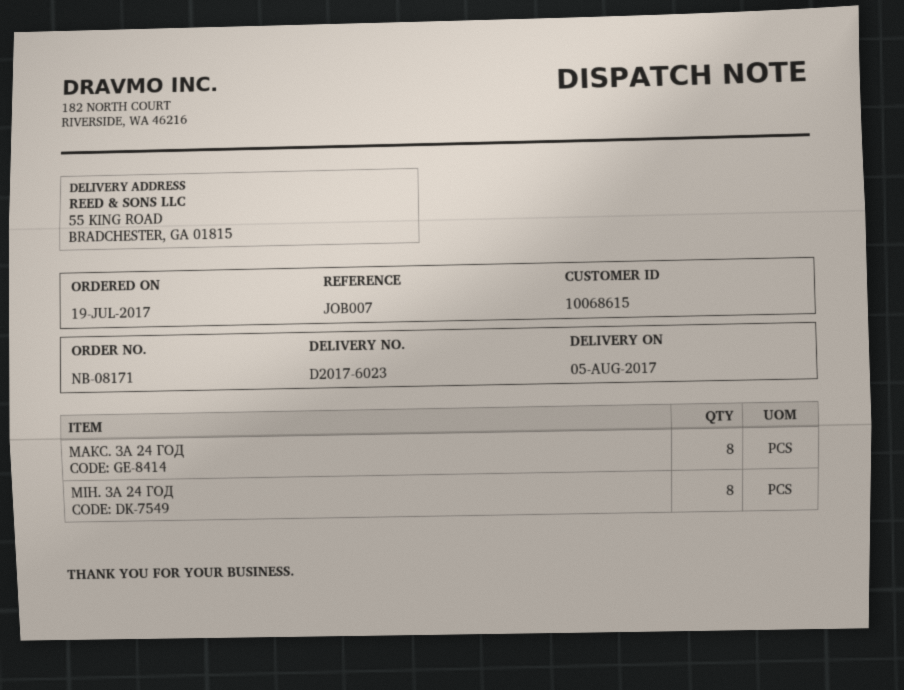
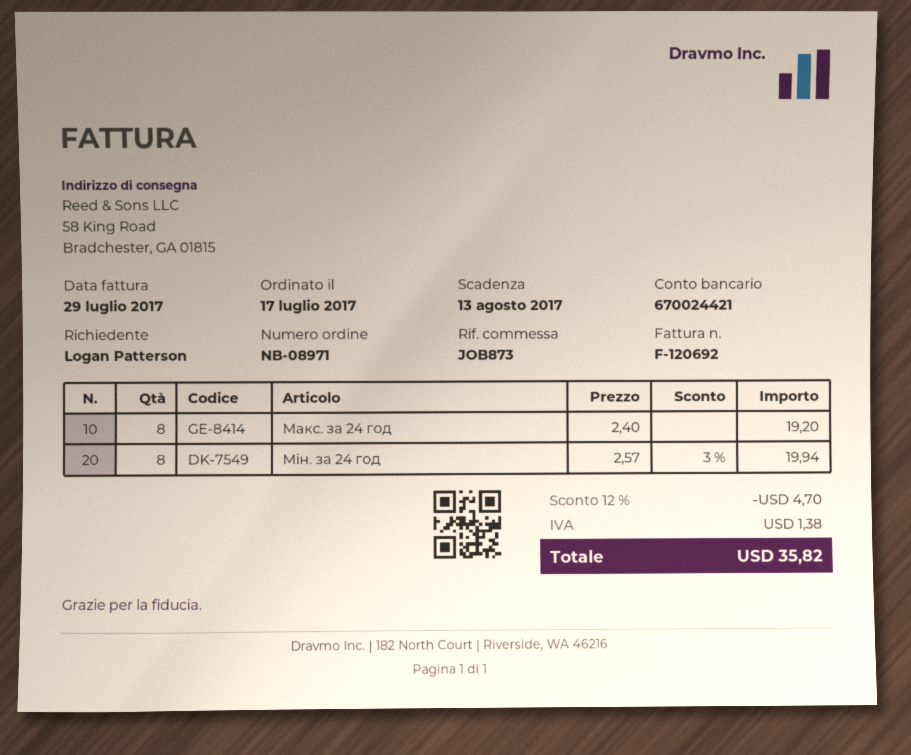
order number: NB-08171 -> NB-08971
order date: 2017-07-19 -> 2017-07-17
reference: JOB007 -> JOB873
ship to: 55 KING ROAD, BRADCHESTER, GA 01815 -> 58 King Road, Bradchester, GA 01815

